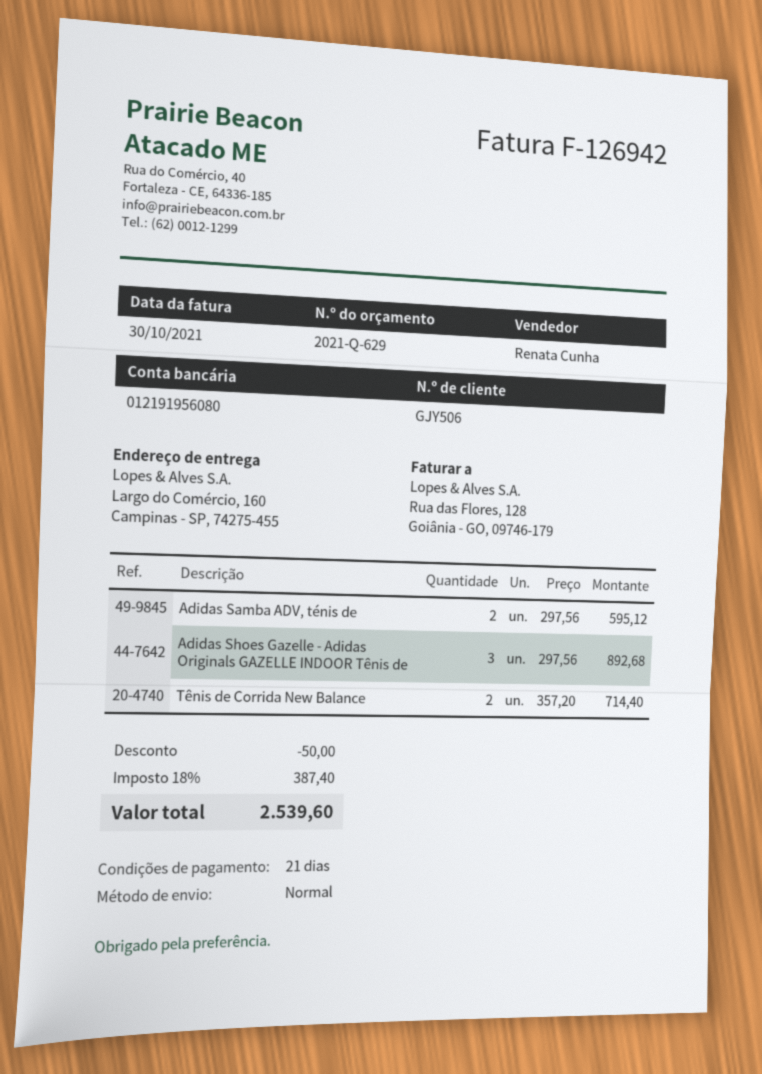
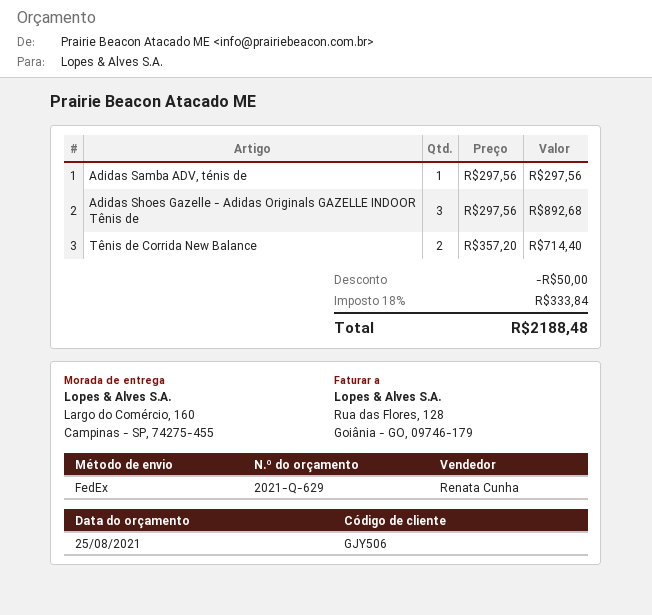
shipping method: standard -> FedEx
Adidas Samba ADV, ténis de: 2 x 297.56 = 595.12 -> 1 x 297.56 = 297.56
tax: 18% = 387.40 -> 18% = 333.84
total: 2539.60 -> 2188.48

